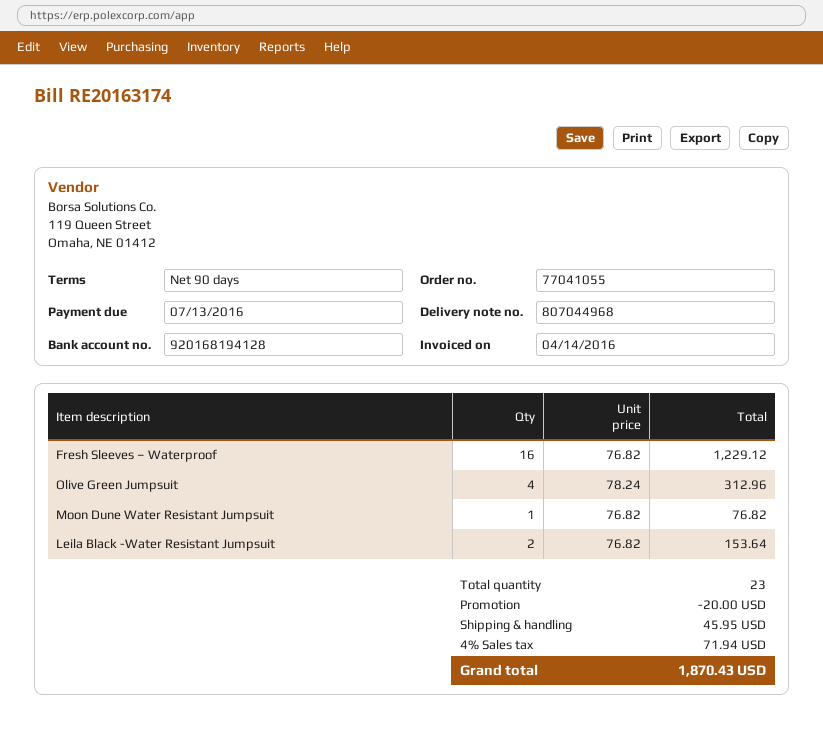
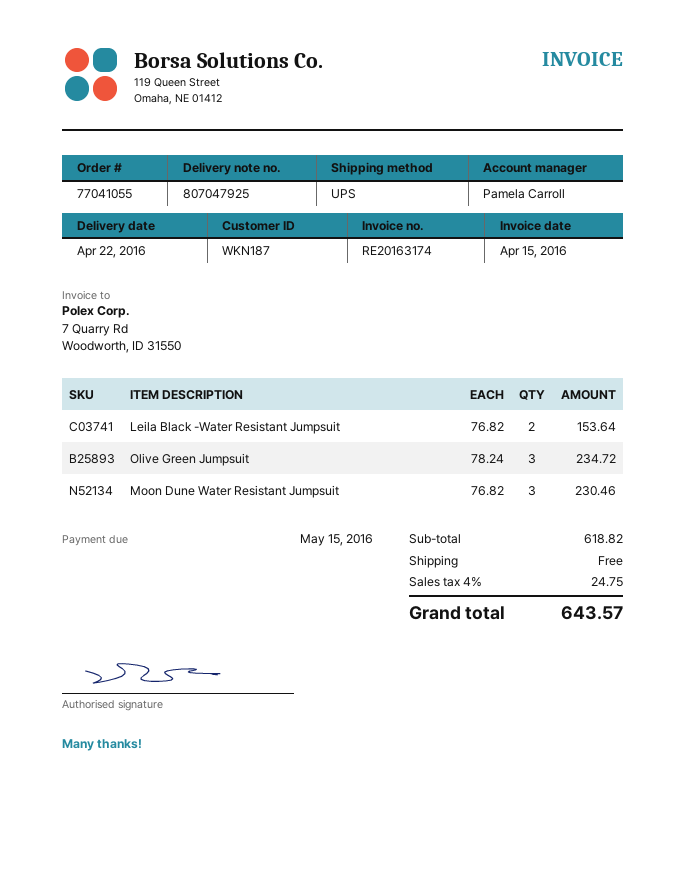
delivery note number: 807044968 -> 807047925
invoice date: 2016-04-14 -> 2016-04-15
due date: 2016-07-13 -> 2016-05-15
Fresh Sleeves – Waterproof: 16 x 76.82 = 1229.12 -> none
Olive Green Jumpsuit: 4 x 78.24 = 312.96 -> 3 x 78.24 = 234.72
Moon Dune Water Resistant Jumpsuit: 1 x 76.82 = 76.82 -> 3 x 76.82 = 230.46
discount: 20.00 -> none
shipping: 45.95 -> 0.00
tax: 4% = 71.94 -> 4% = 24.75
total: 1870.43 -> 643.57

